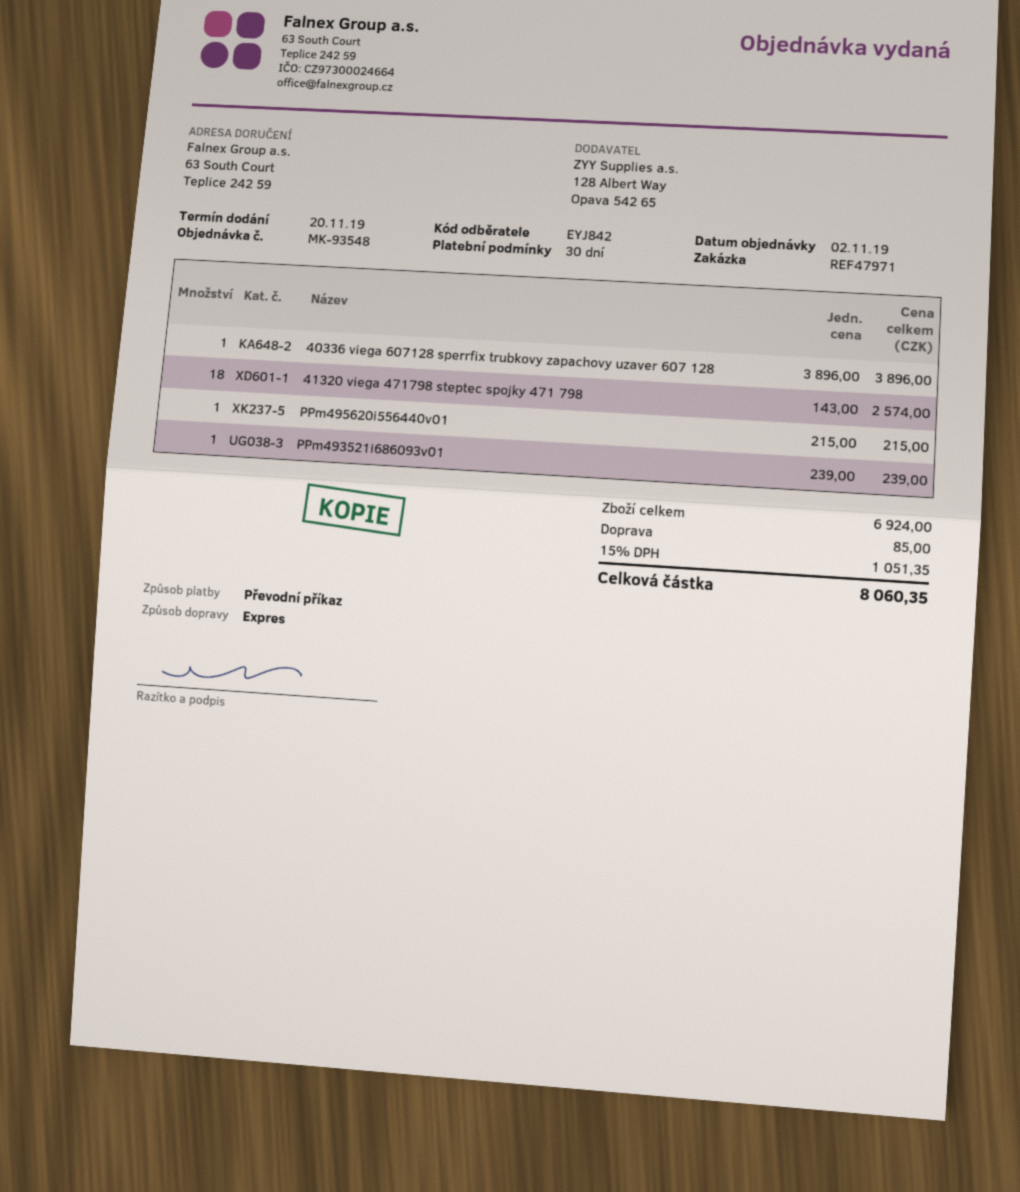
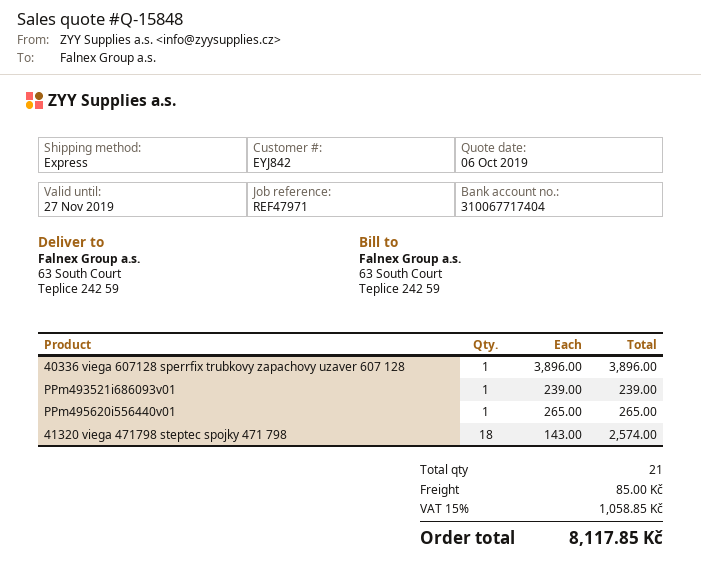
PPm495620i556440v01: 1 x 215.00 = 215.00 -> 1 x 265.00 = 265.00
tax: 15% = 1051.35 -> 15% = 1058.85
total: 8060.35 -> 8117.85

